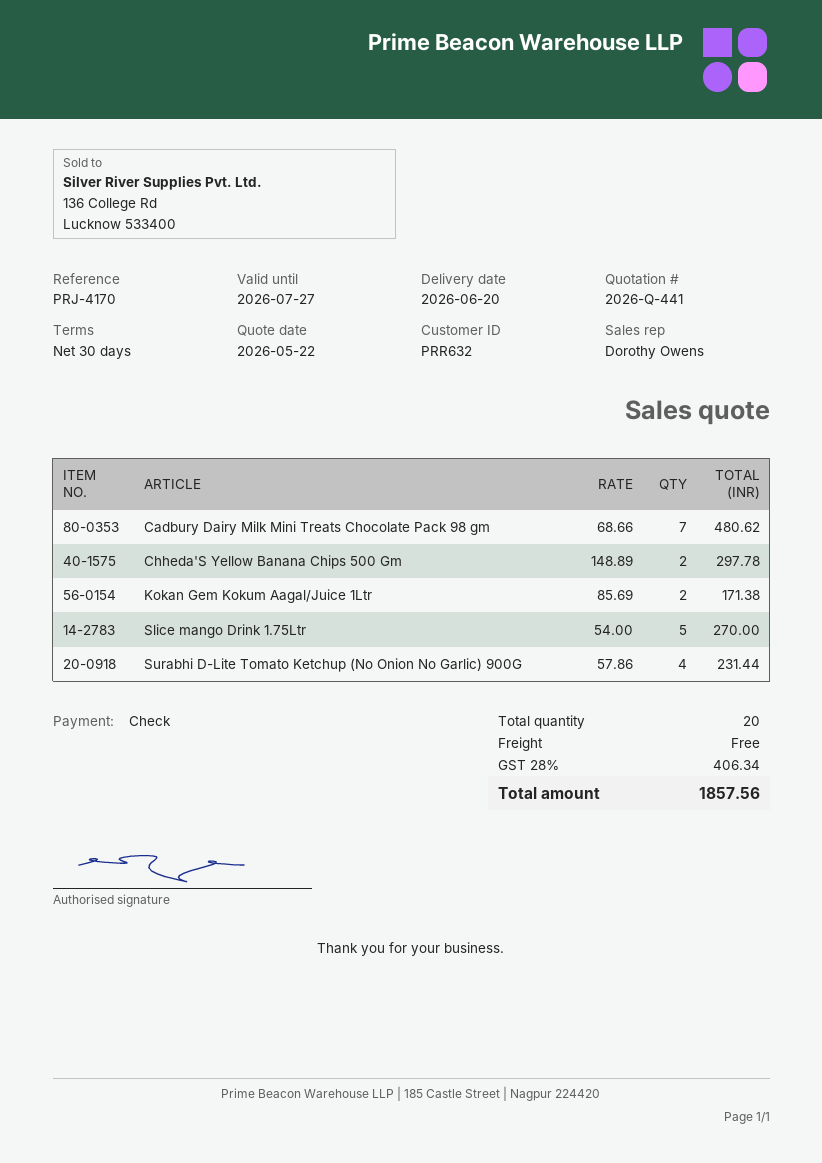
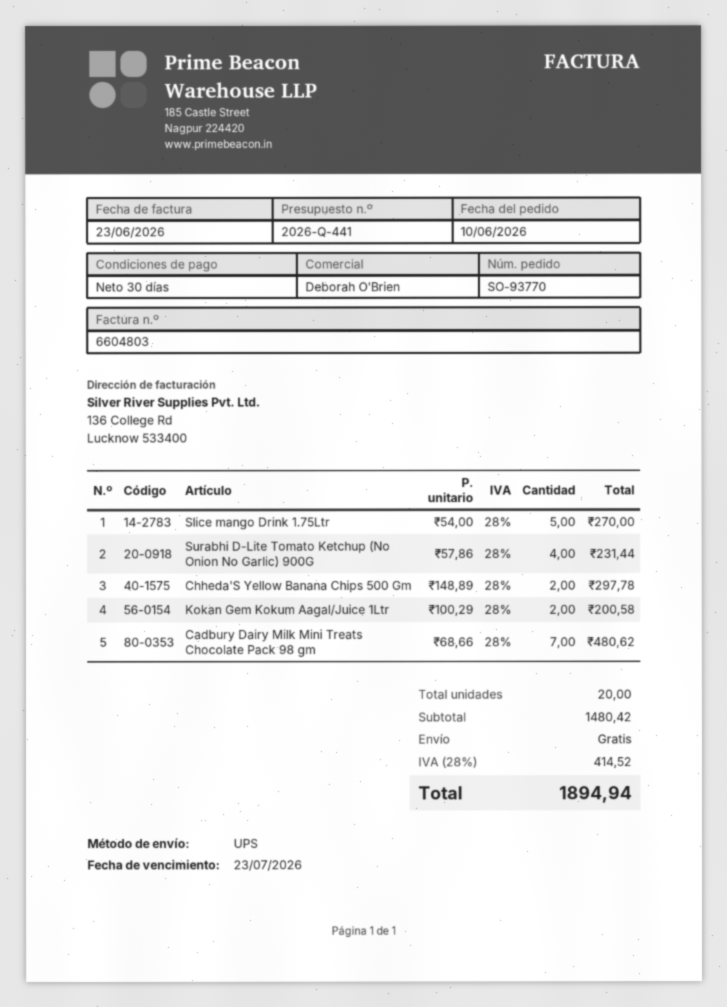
sales rep: Dorothy Owens -> Deborah O'Brien
Kokan Gem Kokum Aagal/Juice 1Ltr: 2 x 85.69 = 171.38 -> 2 x 100.29 = 200.58
tax: 28% = 406.34 -> 28% = 414.52
total: 1857.56 -> 1894.94

